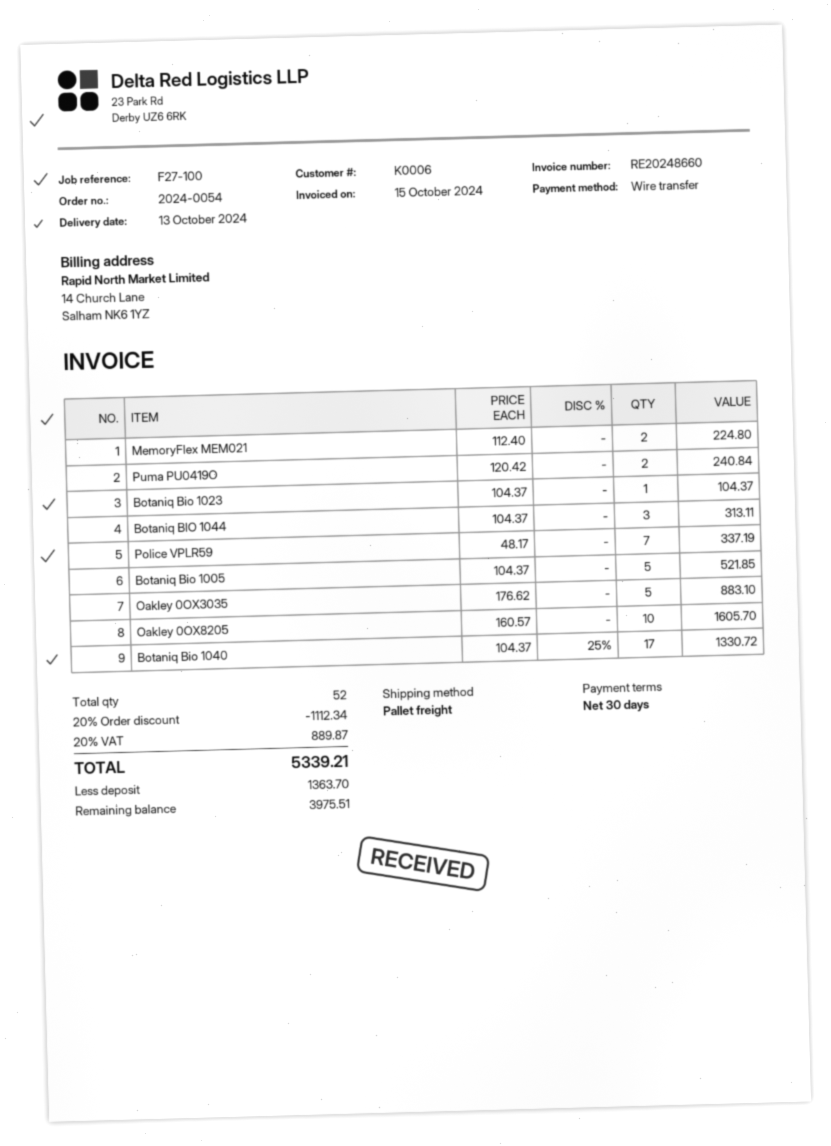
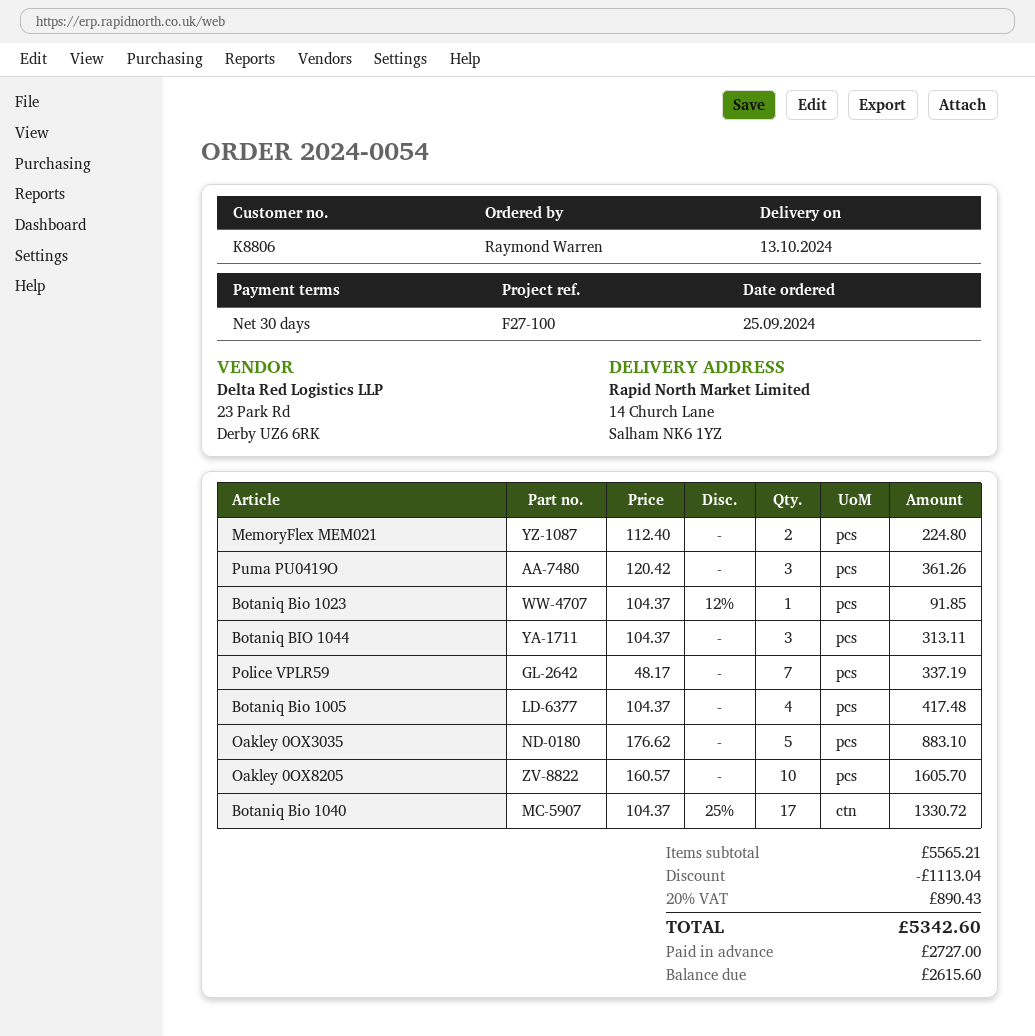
customer number: K0006 -> K8806
Puma PU0419O: 2 x 120.42 = 240.84 -> 3 x 120.42 = 361.26
Botaniq Bio 1023: 1 x 104.37 = 104.37 -> 1 x 104.37 - 12% = 91.85
Botaniq Bio 1005: 5 x 104.37 = 521.85 -> 4 x 104.37 = 417.48
discount: 1112.34 -> 1113.04
tax: 20% = 889.87 -> 20% = 890.43
total: 5339.21 -> 5342.60
deposit: 1363.70 -> 2727.00
balance: 3975.51 -> 2615.60

